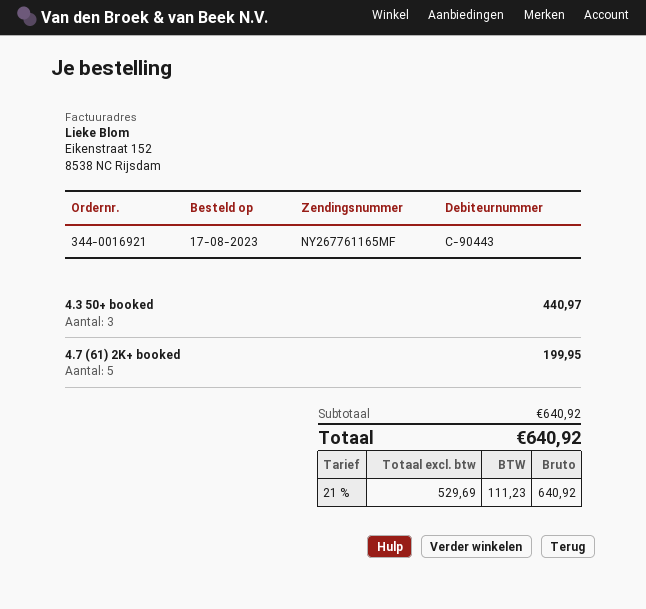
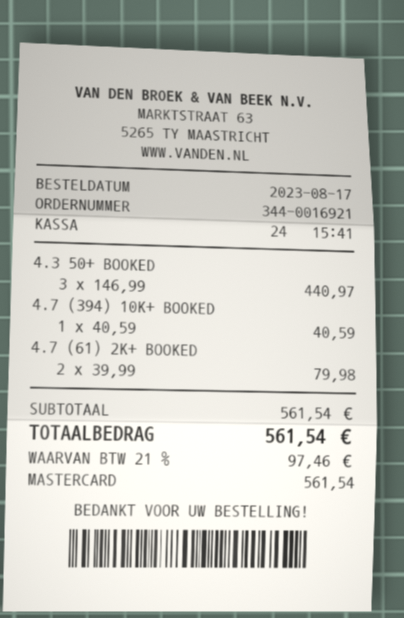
4.7 (61) 2K+ booked: 5 for 199.95 -> 2 for 79.98
4.7 (394) 10K+ BOOKED: none -> 1 for 40.59
subtotal: 640.92 -> 561.54
tax: 21% = 111.23 -> 21% = 97.46
total: 640.92 -> 561.54

